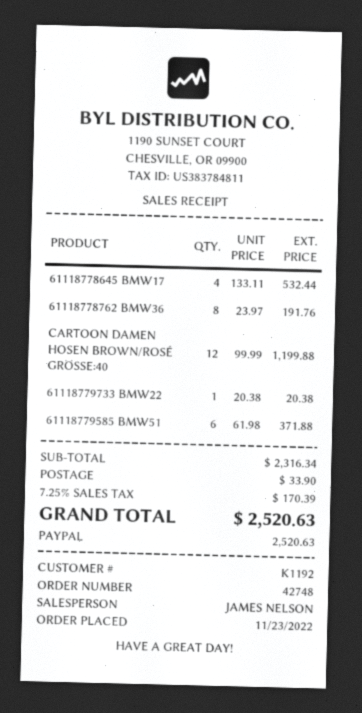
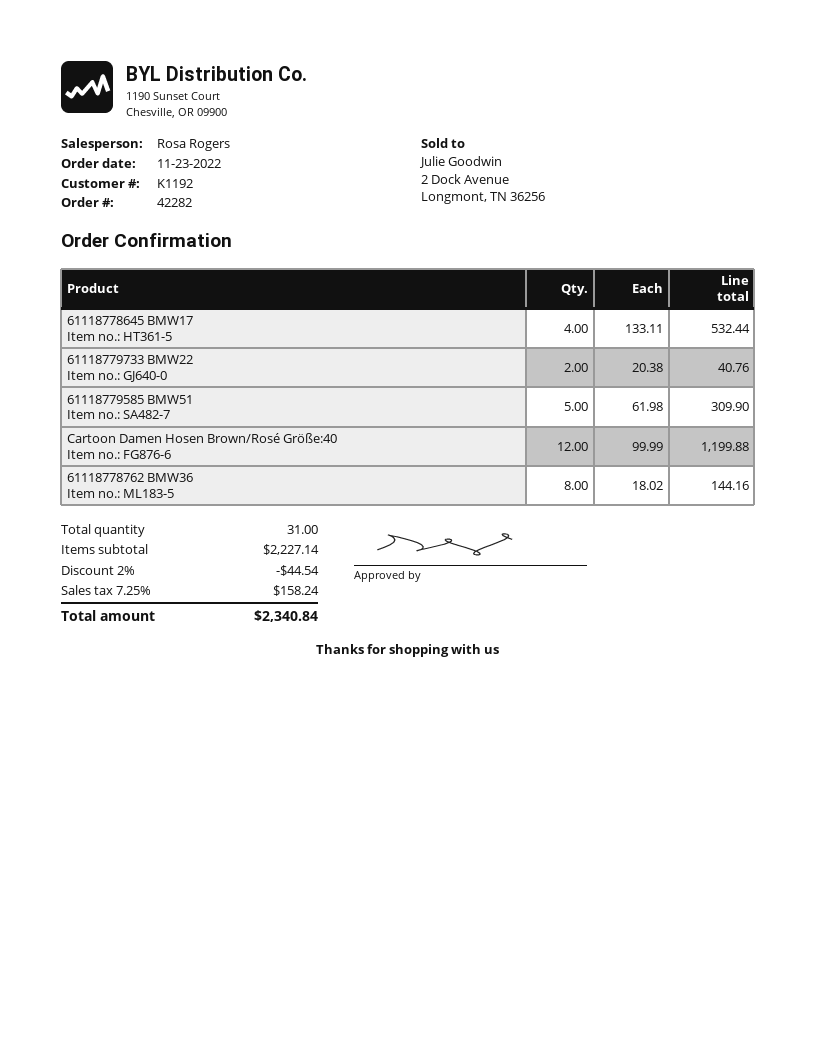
order number: 42748 -> 42282
sales rep: JAMES NELSON -> Rosa Rogers
61118778762 BMW36: 8 x 23.97 = 191.76 -> 8 x 18.02 = 144.16
61118779733 BMW22: 1 x 20.38 = 20.38 -> 2 x 20.38 = 40.76
61118779585 BMW51: 6 x 61.98 = 371.88 -> 5 x 61.98 = 309.90
subtotal: 2316.34 -> 2227.14
discount: none -> 2% = 44.54
shipping: 33.90 -> none
tax: 7.25% = 170.39 -> 7.25% = 158.24
total: 2520.63 -> 2340.84

